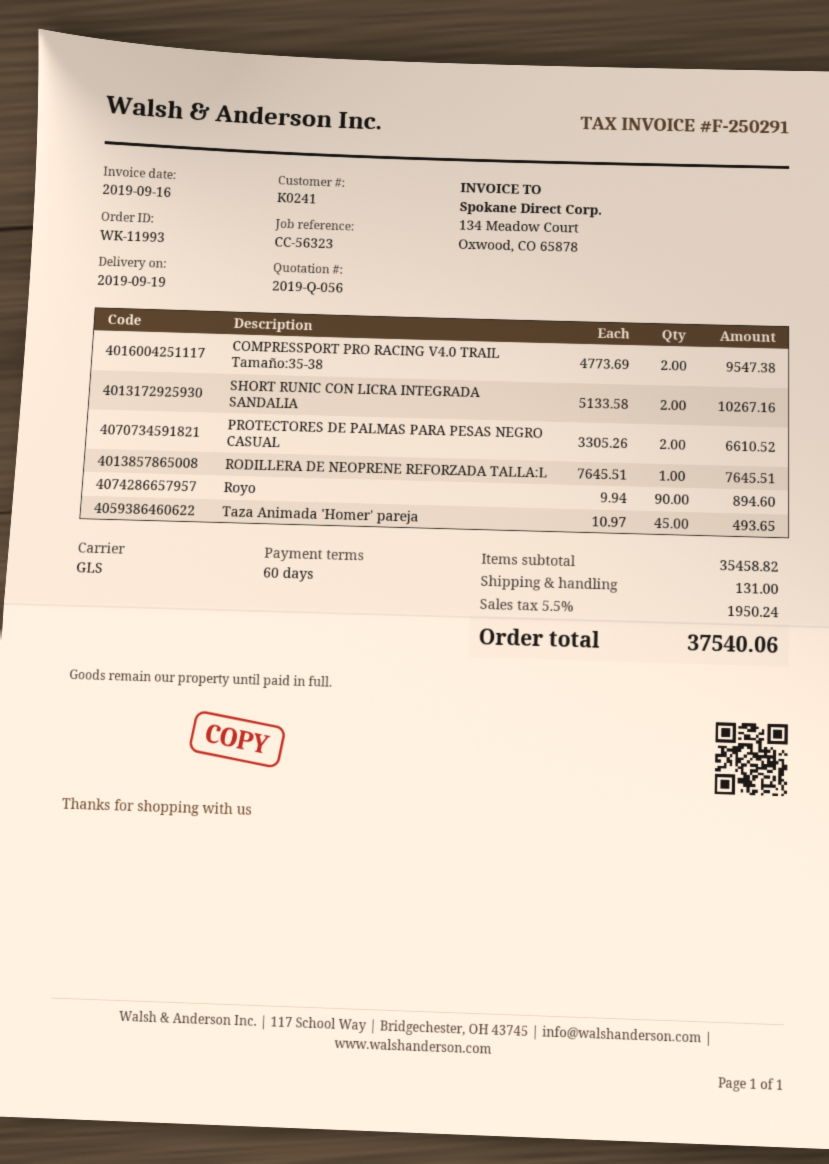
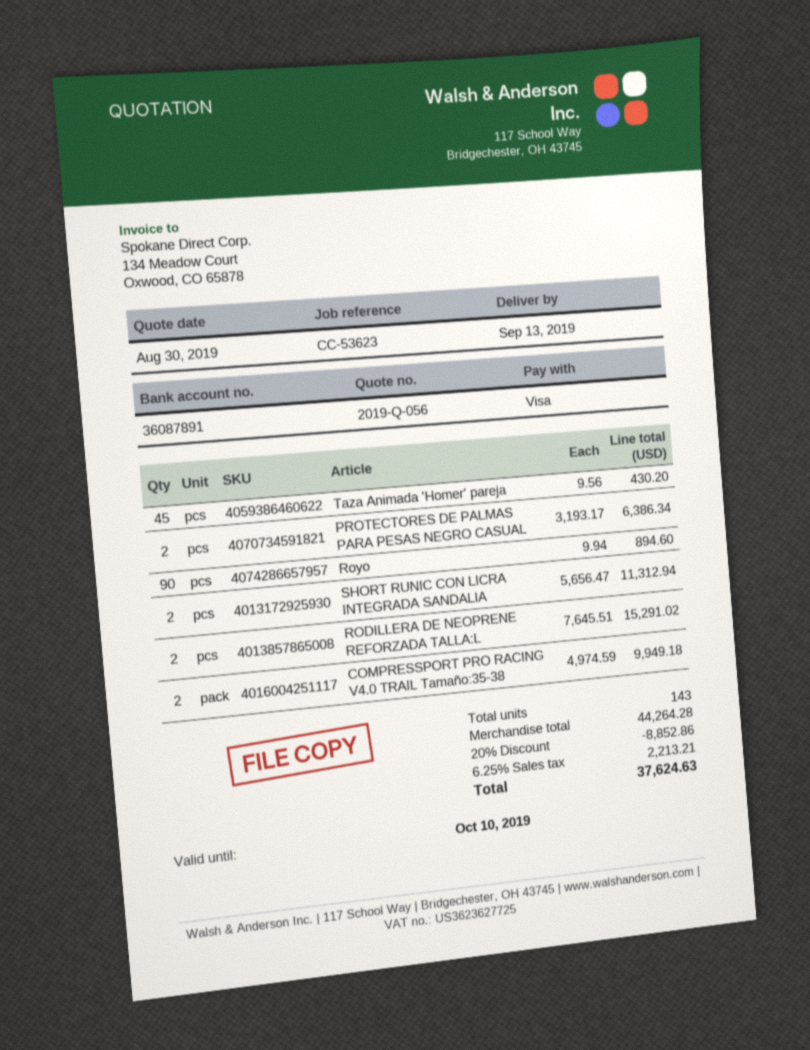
delivery date: 2019-09-19 -> 2019-09-13
reference: CC-56323 -> CC-53623
COMPRESSPORT PRO RACING V4.0 TRAIL Tamaño:35-38: 2 x 4773.69 = 9547.38 -> 2 x 4974.59 = 9949.18
SHORT RUNIC CON LICRA INTEGRADA SANDALIA: 2 x 5133.58 = 10267.16 -> 2 x 5656.47 = 11312.94
PROTECTORES DE PALMAS PARA PESAS NEGRO CASUAL: 2 x 3305.26 = 6610.52 -> 2 x 3193.17 = 6386.34
RODILLERA DE NEOPRENE REFORZADA TALLA:L: 1 x 7645.51 = 7645.51 -> 2 x 7645.51 = 15291.02
Taza Animada 'Homer' pareja: 45 x 10.97 = 493.65 -> 45 x 9.56 = 430.20
subtotal: 35458.82 -> 44264.28
discount: none -> 20% = 8852.86
shipping: 131.00 -> none
tax: 5.5% = 1950.24 -> 6.25% = 2213.21
total: 37540.06 -> 37624.63

